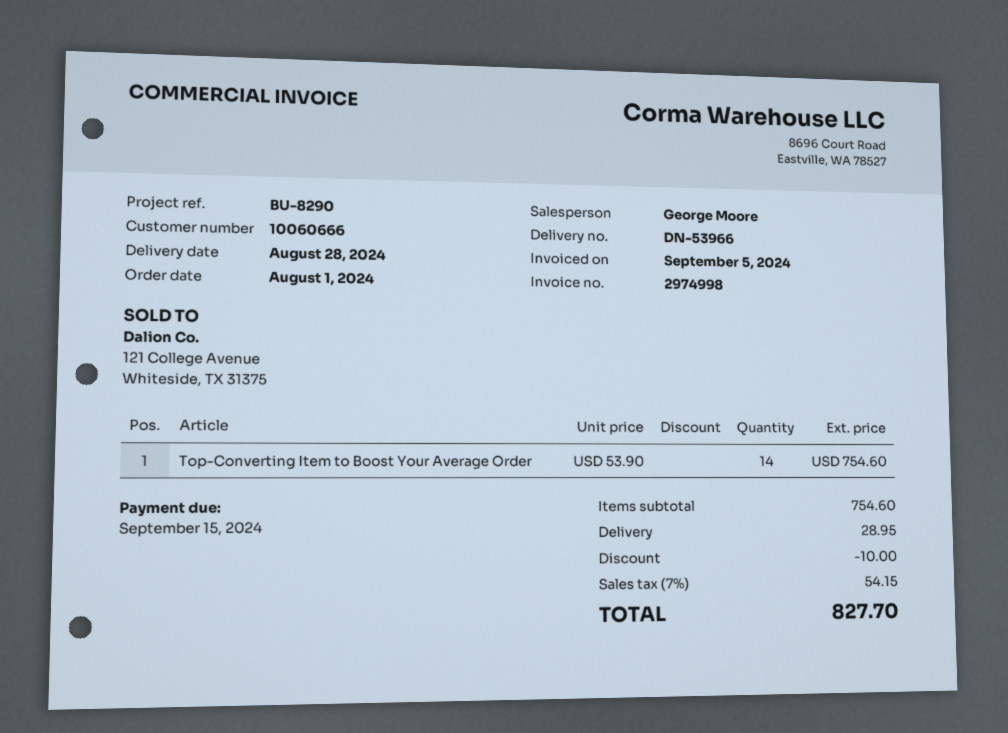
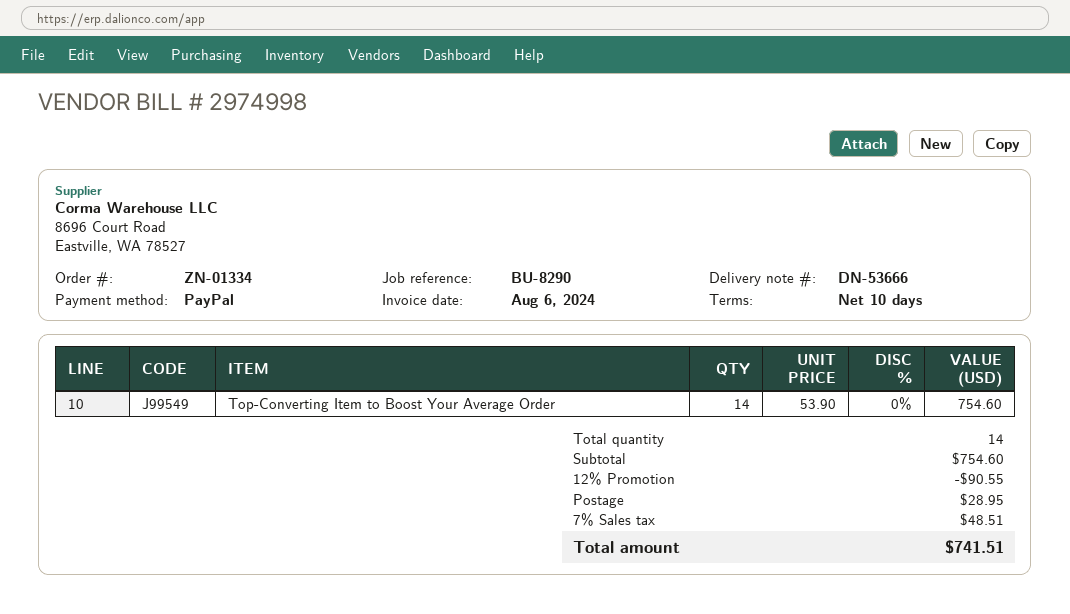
delivery note number: DN-53966 -> DN-53666
invoice date: 2024-09-05 -> 2024-08-06
discount: 10.00 -> 90.55
tax: 7% = 54.15 -> 7% = 48.51
total: 827.70 -> 741.51

